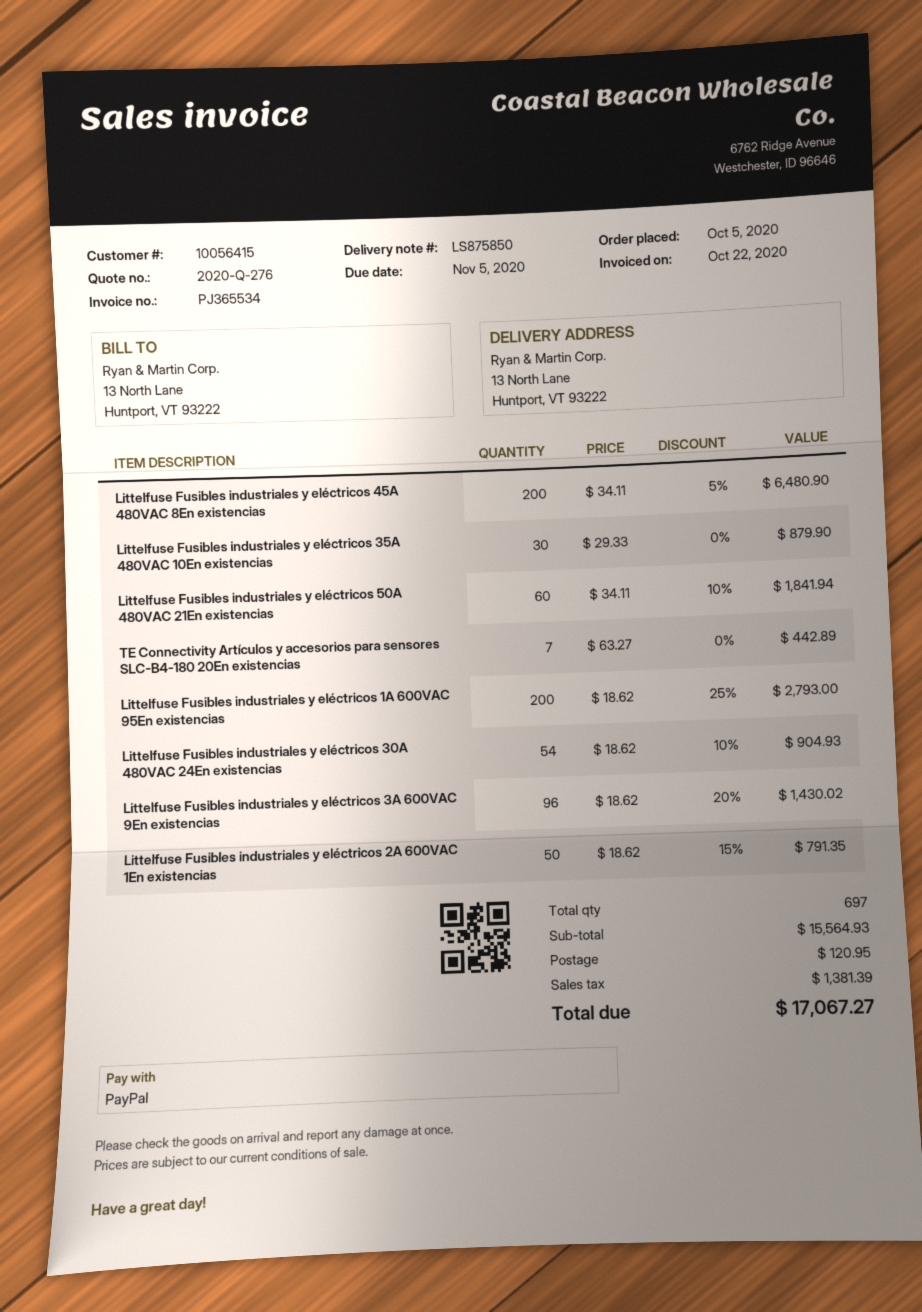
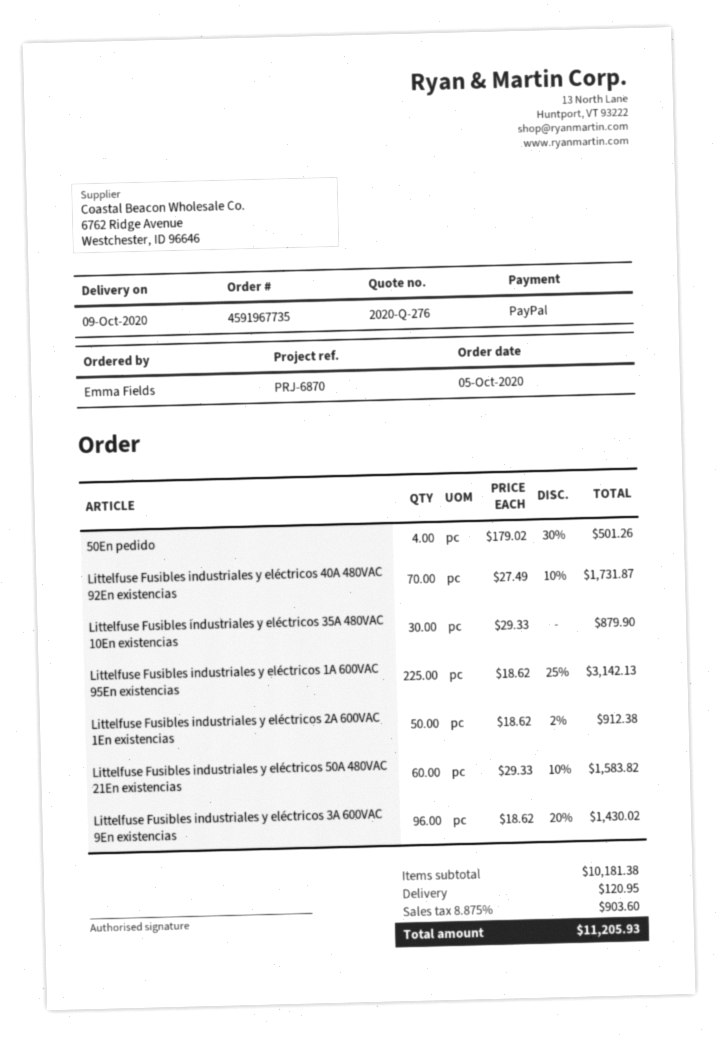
Littelfuse Fusibles industriales y eléctricos 45A 480VAC 8En existencias: 200 x 34.11 - 5% = 6480.90 -> none
Littelfuse Fusibles industriales y eléctricos 50A 480VAC 21En existencias: 60 x 34.11 - 10% = 1841.94 -> 60 x 29.33 - 10% = 1583.82
TE Connectivity Artículos y accesorios para sensores SLC-B4-180 20En existencias: 7 x 63.27 = 442.89 -> none
Littelfuse Fusibles industriales y eléctricos 1A 600VAC 95En existencias: 200 x 18.62 - 25% = 2793.00 -> 225 x 18.62 - 25% = 3142.13
Littelfuse Fusibles industriales y eléctricos 30A 480VAC 24En existencias: 54 x 18.62 - 10% = 904.93 -> none
Littelfuse Fusibles industriales y eléctricos 2A 600VAC 1En existencias: 50 x 18.62 - 15% = 791.35 -> 50 x 18.62 - 2% = 912.38
50En pedido: none -> 4 x 179.02 - 30% = 501.26
Littelfuse Fusibles industriales y eléctricos 40A 480VAC 92En existencias: none -> 70 x 27.49 - 10% = 1731.87
subtotal: 15564.93 -> 10181.38
tax: 1381.39 -> 903.60
total: 17067.27 -> 11205.93

